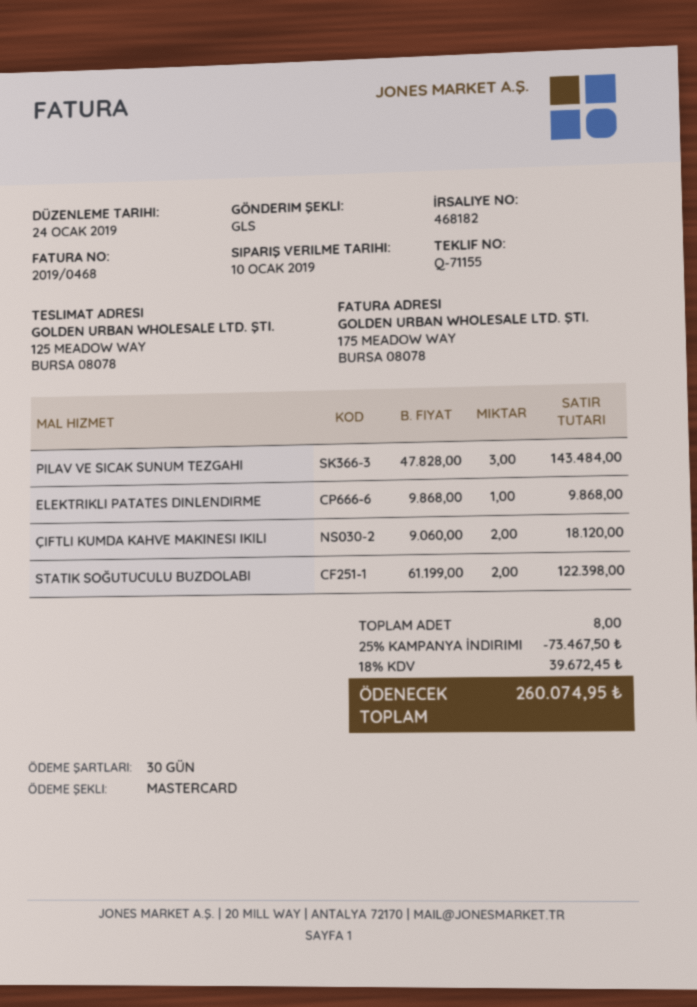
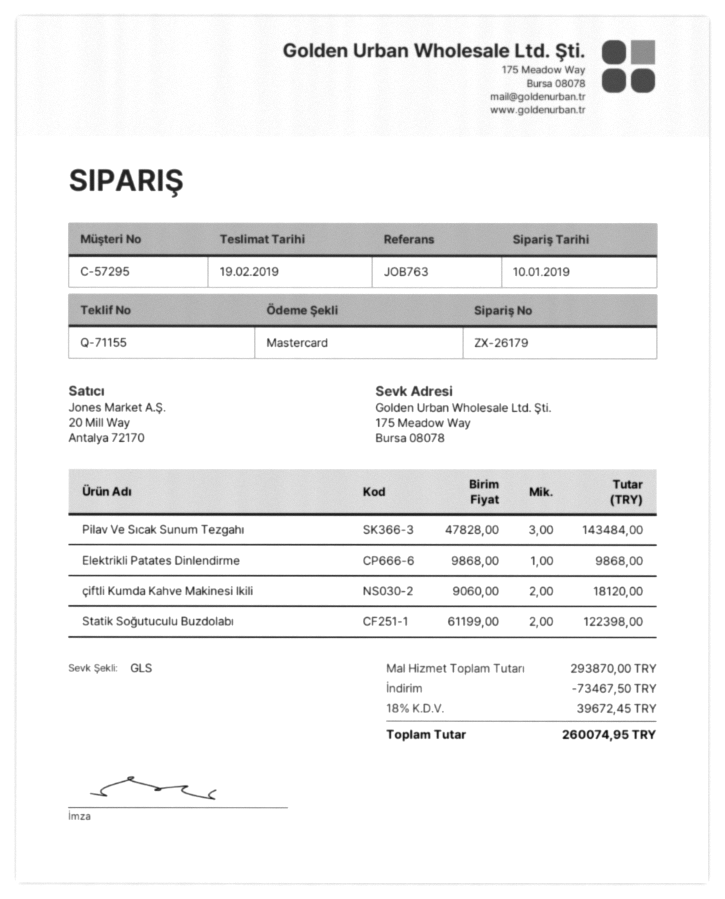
ship to: 125 MEADOW WAY, BURSA 08078 -> 175 Meadow Way, Bursa 08078

